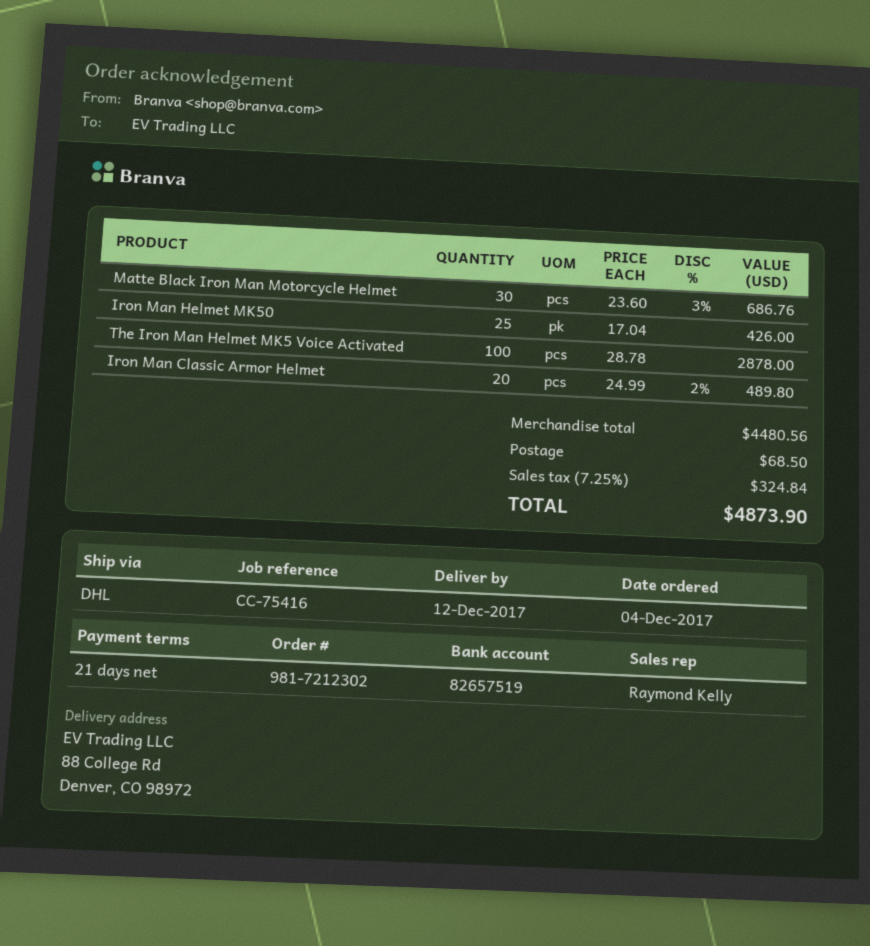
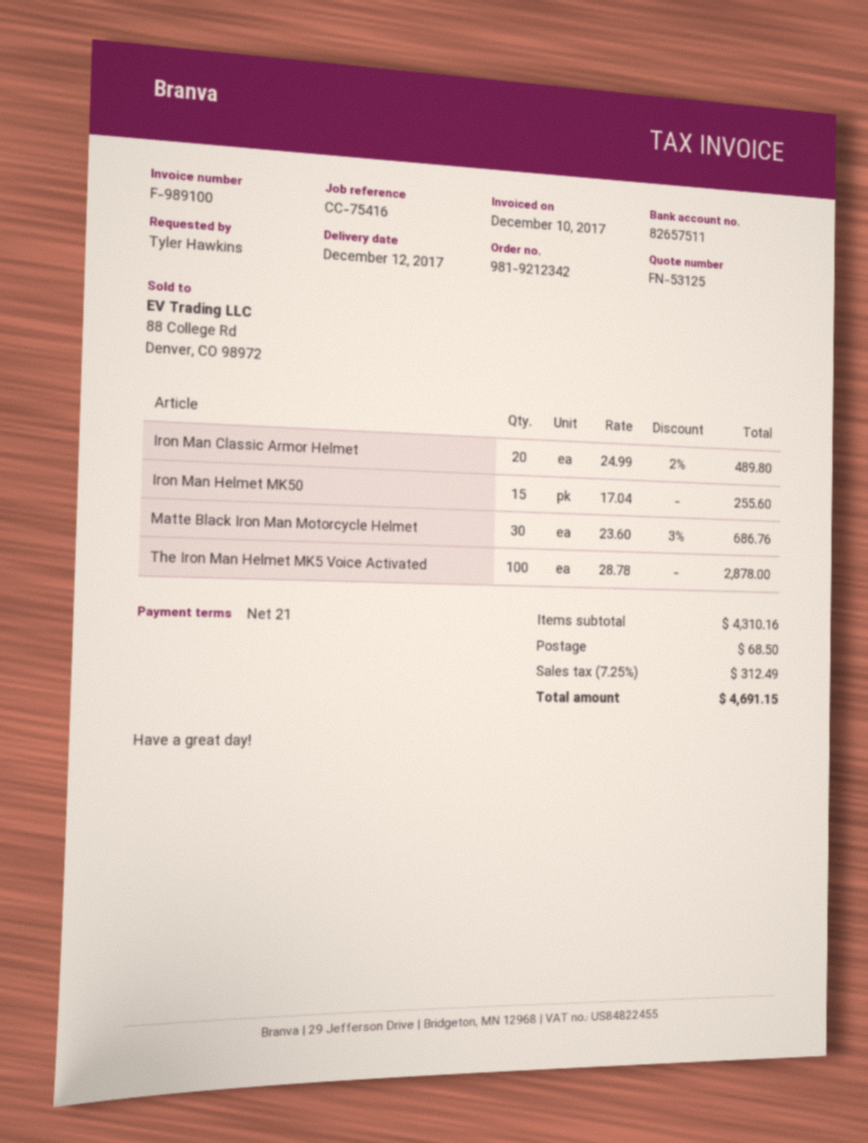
order number: 981-7212302 -> 981-9212342
bank account: 82657519 -> 82657511
Iron Man Helmet MK50: 25 x 17.04 = 426.00 -> 15 x 17.04 = 255.60
subtotal: 4480.56 -> 4310.16
tax: 7.25% = 324.84 -> 7.25% = 312.49
total: 4873.90 -> 4691.15

